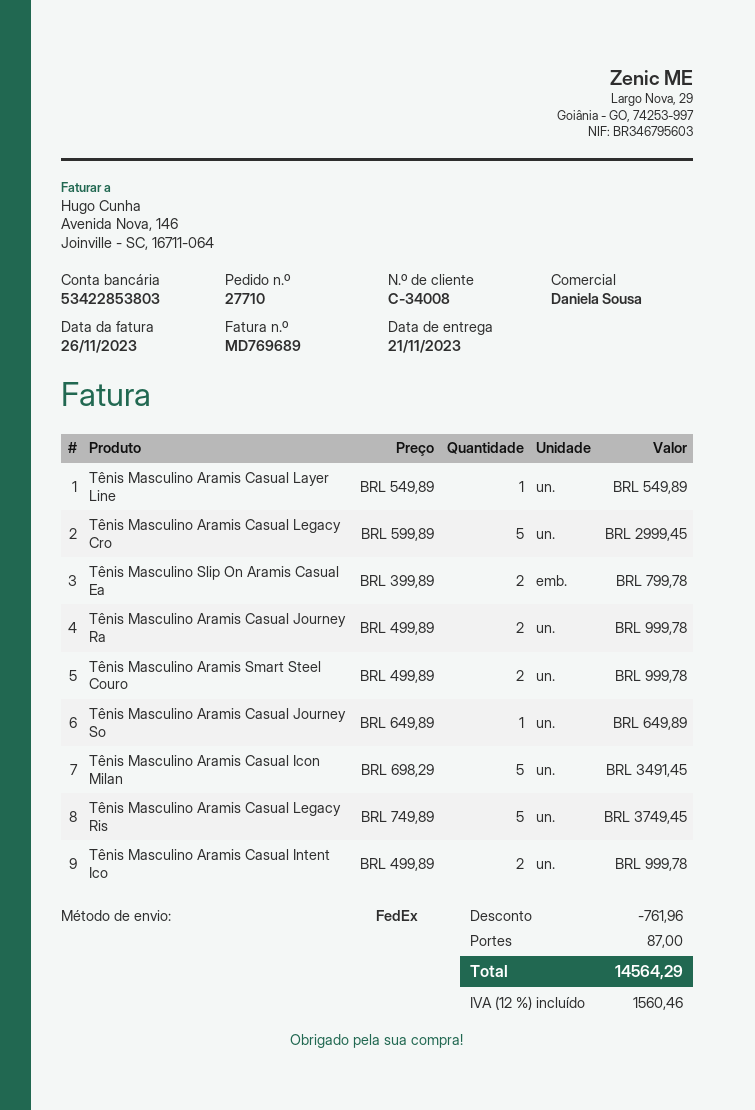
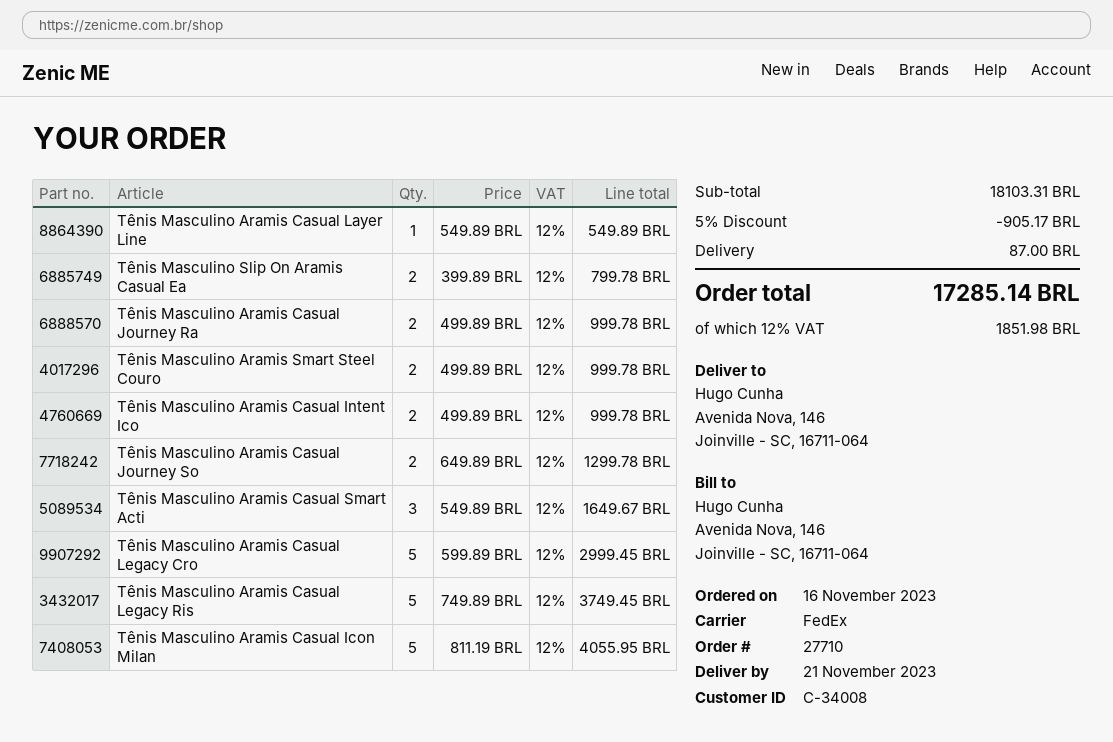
Tênis Masculino Aramis Casual Journey So: 1 x 649.89 = 649.89 -> 2 x 649.89 = 1299.78
Tênis Masculino Aramis Casual Icon Milan: 5 x 698.29 = 3491.45 -> 5 x 811.19 = 4055.95
Tênis Masculino Aramis Casual Smart Acti: none -> 3 x 549.89 = 1649.67
discount: 761.96 -> 905.17
tax: 12% = 1560.46 -> 12% = 1851.98
total: 14564.29 -> 17285.14

